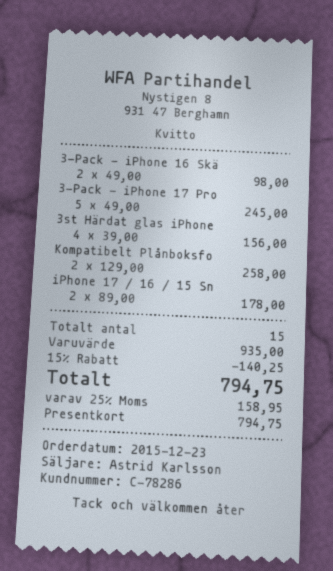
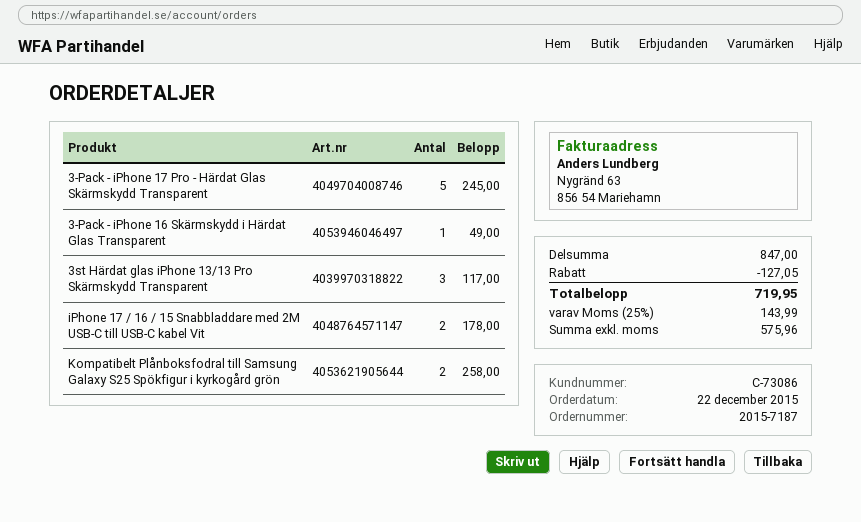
order date: 2015-12-23 -> 2015-12-22
customer number: C-78286 -> C-73086
3-Pack - iPhone 16 Skä: 2 for 98.00 -> 1 for 49.00
3st Härdat glas iPhone: 4 for 156.00 -> 3 for 117.00
subtotal: 935.00 -> 847.00
discount: 140.25 -> 127.05
tax: 25% = 158.95 -> 25% = 143.99
total: 794.75 -> 719.95

